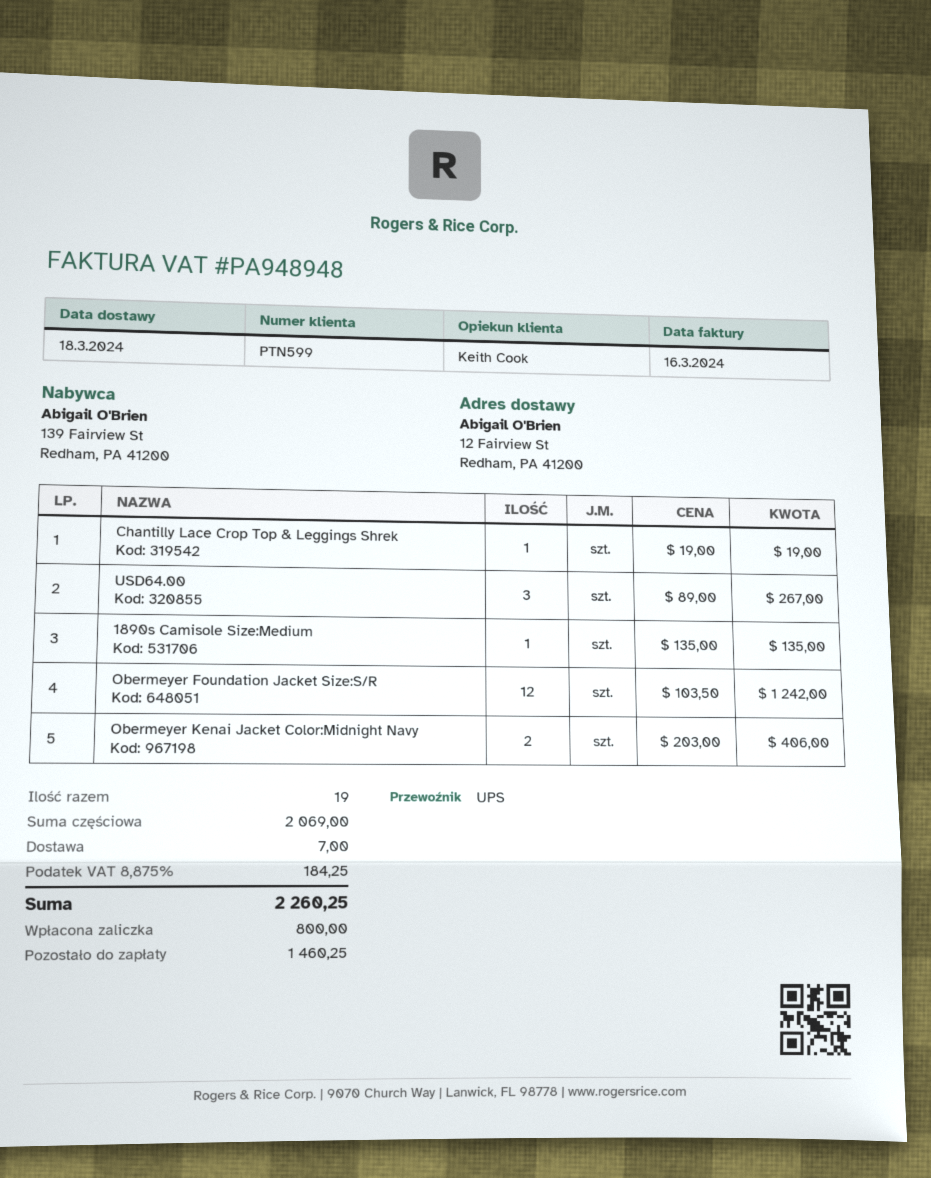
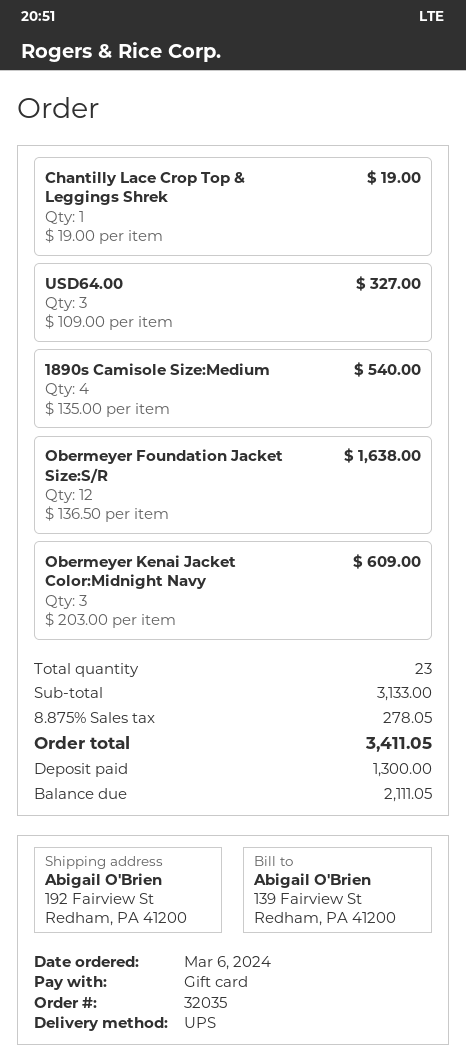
ship to: 12 Fairview St, Redham, PA 41200 -> 192 Fairview St, Redham, PA 41200
USD64.00: 3 x 89.00 = 267.00 -> 3 x 109.00 = 327.00
1890s Camisole Size:Medium: 1 x 135.00 = 135.00 -> 4 x 135.00 = 540.00
Obermeyer Foundation Jacket Size:S/R: 12 x 103.50 = 1242.00 -> 12 x 136.50 = 1638.00
Obermeyer Kenai Jacket Color:Midnight Navy: 2 x 203.00 = 406.00 -> 3 x 203.00 = 609.00
total quantity: 19 -> 23
subtotal: 2069.00 -> 3133.00
shipping: 7.00 -> none
tax: 8.875% = 184.25 -> 8.875% = 278.05
total: 2260.25 -> 3411.05
deposit: 800.00 -> 1300.00
balance: 1460.25 -> 2111.05

